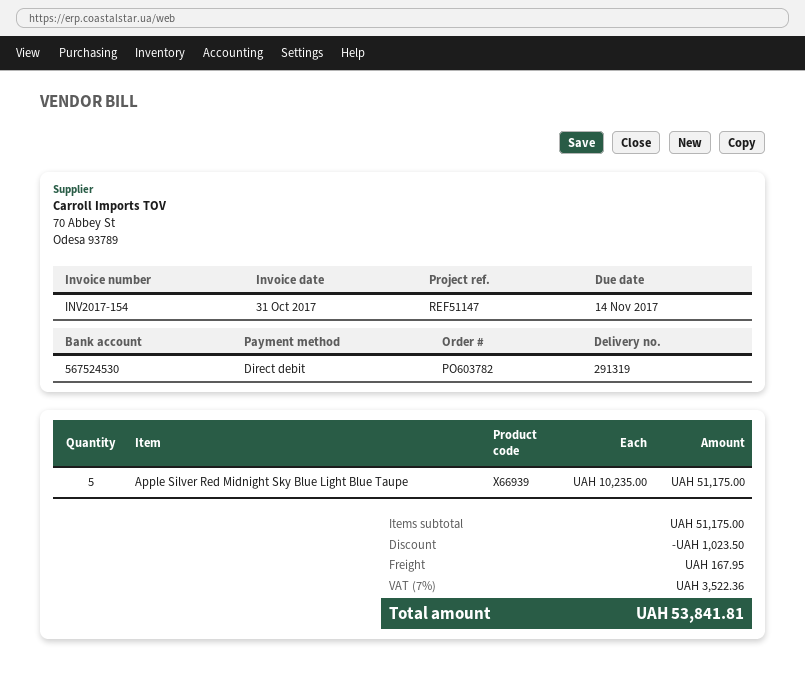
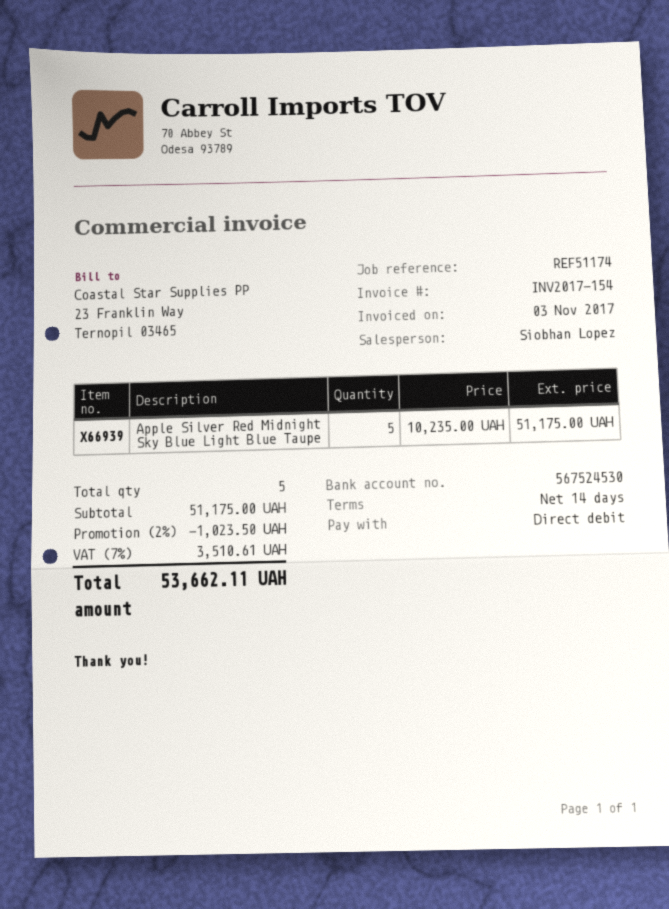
invoice date: 2017-10-31 -> 2017-11-03
reference: REF51147 -> REF51174
shipping: 167.95 -> none
tax: 7% = 3522.36 -> 7% = 3510.61
total: 53841.81 -> 53662.11

